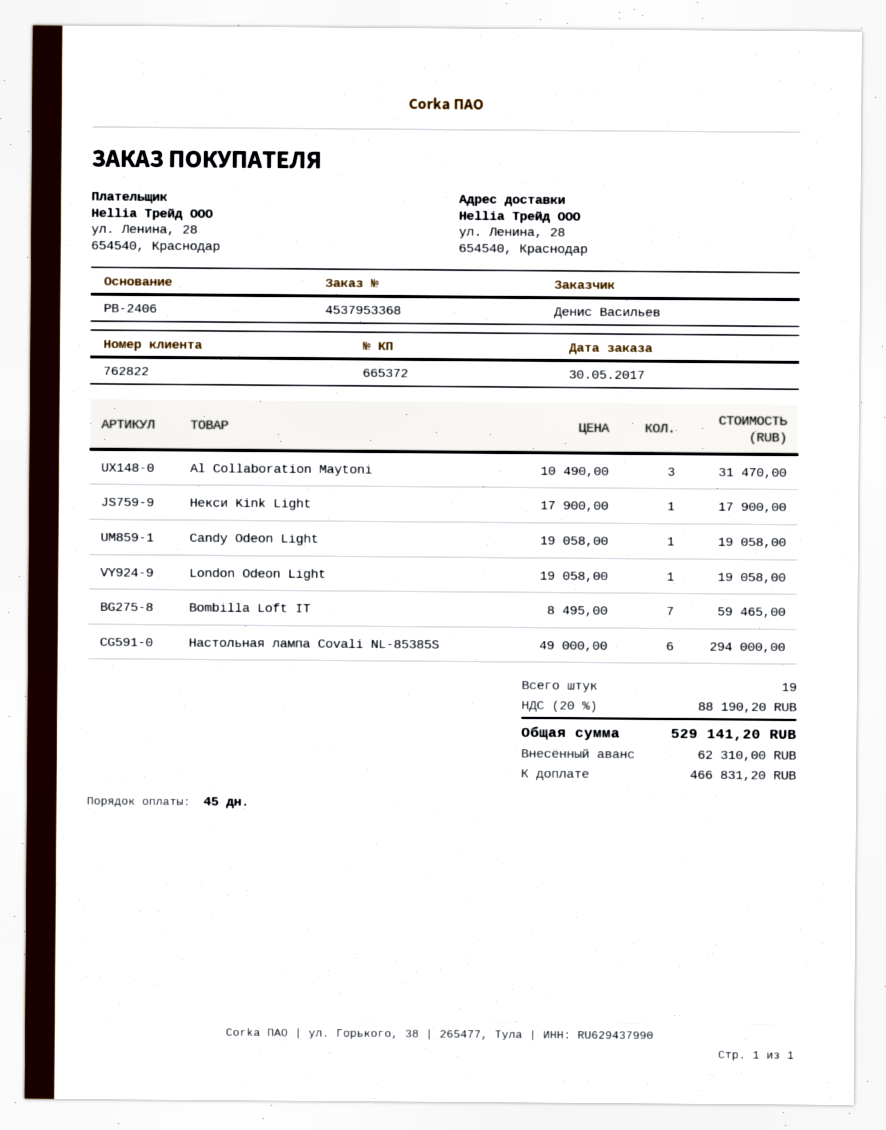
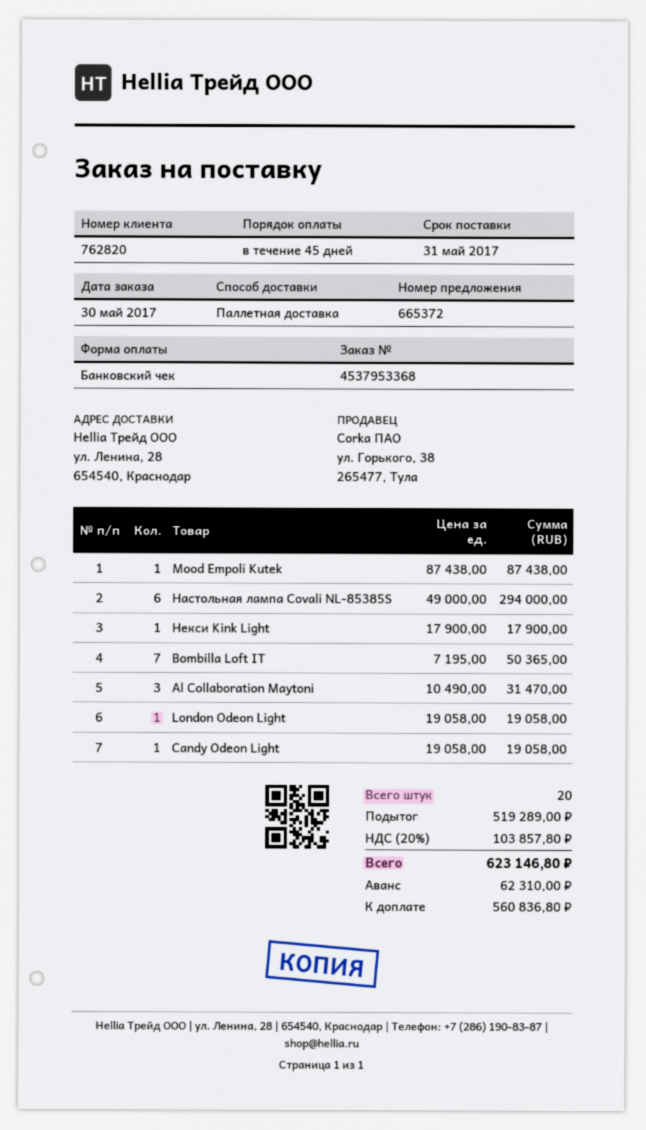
customer number: 762822 -> 762820
Bombilla Loft IT: 7 x 8495.00 = 59465.00 -> 7 x 7195.00 = 50365.00
Mood Empoli Kutek: none -> 1 x 87438.00 = 87438.00
total quantity: 19 -> 20
tax: 20% = 88190.20 -> 20% = 103857.80
total: 529141.20 -> 623146.80
balance: 466831.20 -> 560836.80

